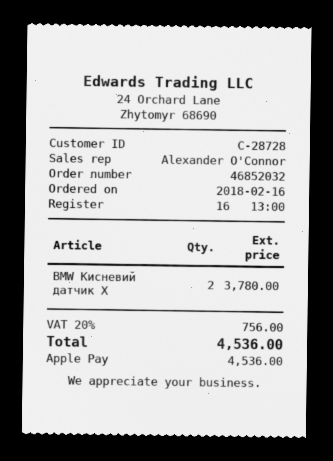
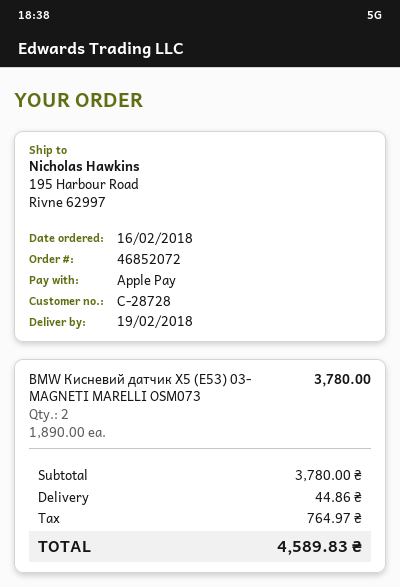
order number: 46852032 -> 46852072
shipping: none -> 44.86
tax: 756.00 -> 764.97
total: 4536.00 -> 4589.83

